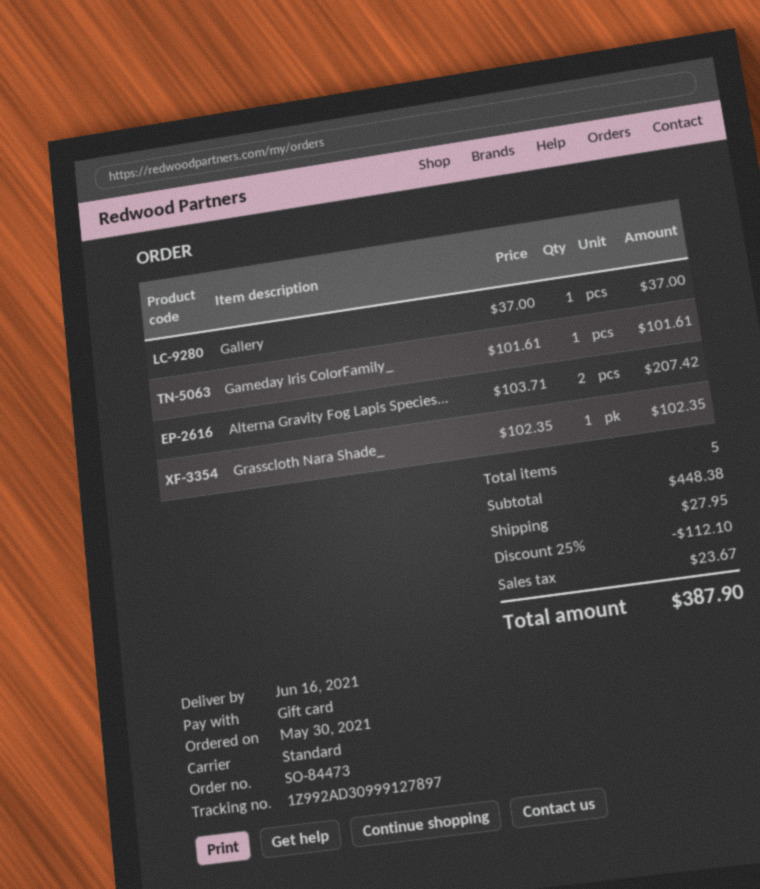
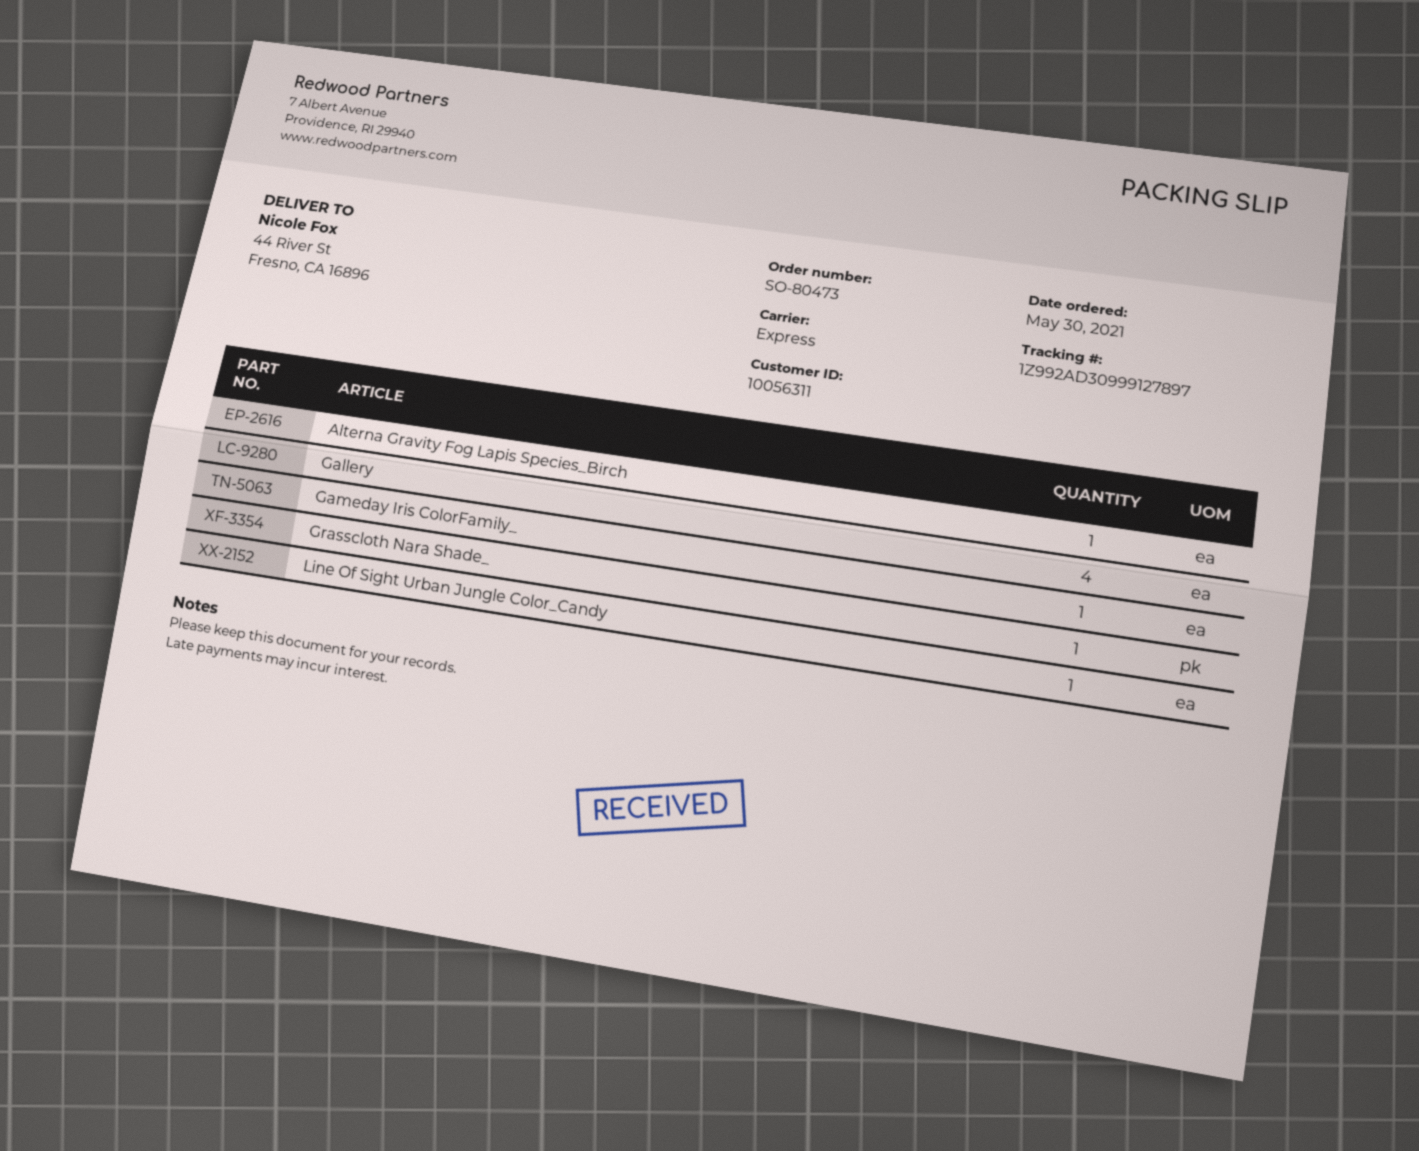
order number: SO-84473 -> SO-80473
shipping method: standard -> express
Gallery: 1 -> 4
Alterna Gravity Fog Lapis Species...: 2 -> 1
Line Of Sight Urban Jungle Color_Candy: none -> 1

